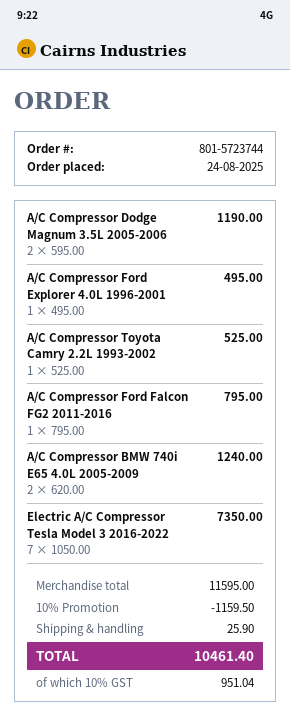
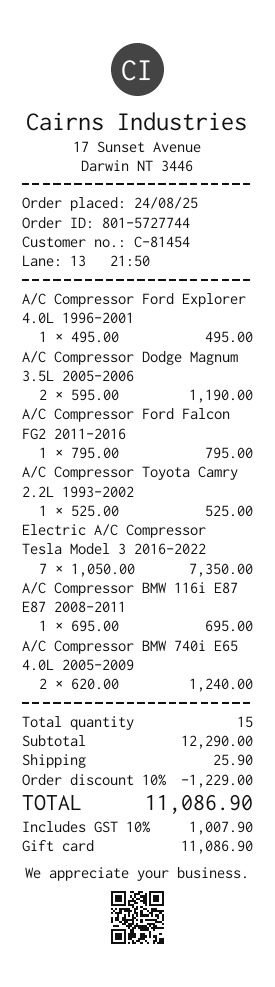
order number: 801-5723744 -> 801-5727744
A/C Compressor BMW 116i E87 E87 2008-2011: none -> 1 x 695.00 = 695.00
subtotal: 11595.00 -> 12290.00
discount: 10% = 1159.50 -> 10% = 1229.00
tax: 10% = 951.04 -> 10% = 1007.90
total: 10461.40 -> 11086.90

